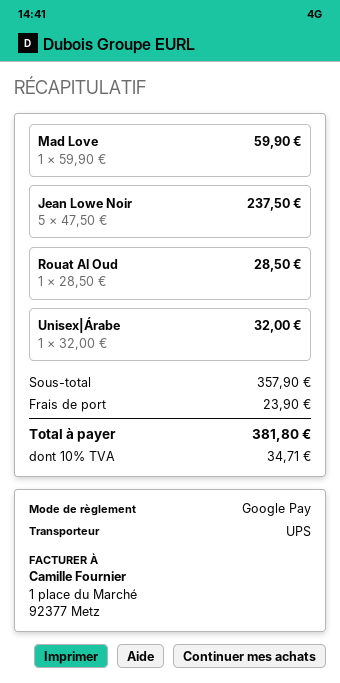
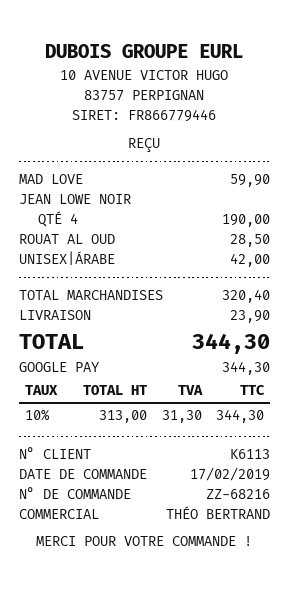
Jean Lowe Noir: 5 for 237.50 -> 4 for 190.00
Unisex|Árabe: 1 for 32.00 -> 1 for 42.00
subtotal: 357.90 -> 320.40
tax: 10% = 34.71 -> 10% = 31.30
total: 381.80 -> 344.30

